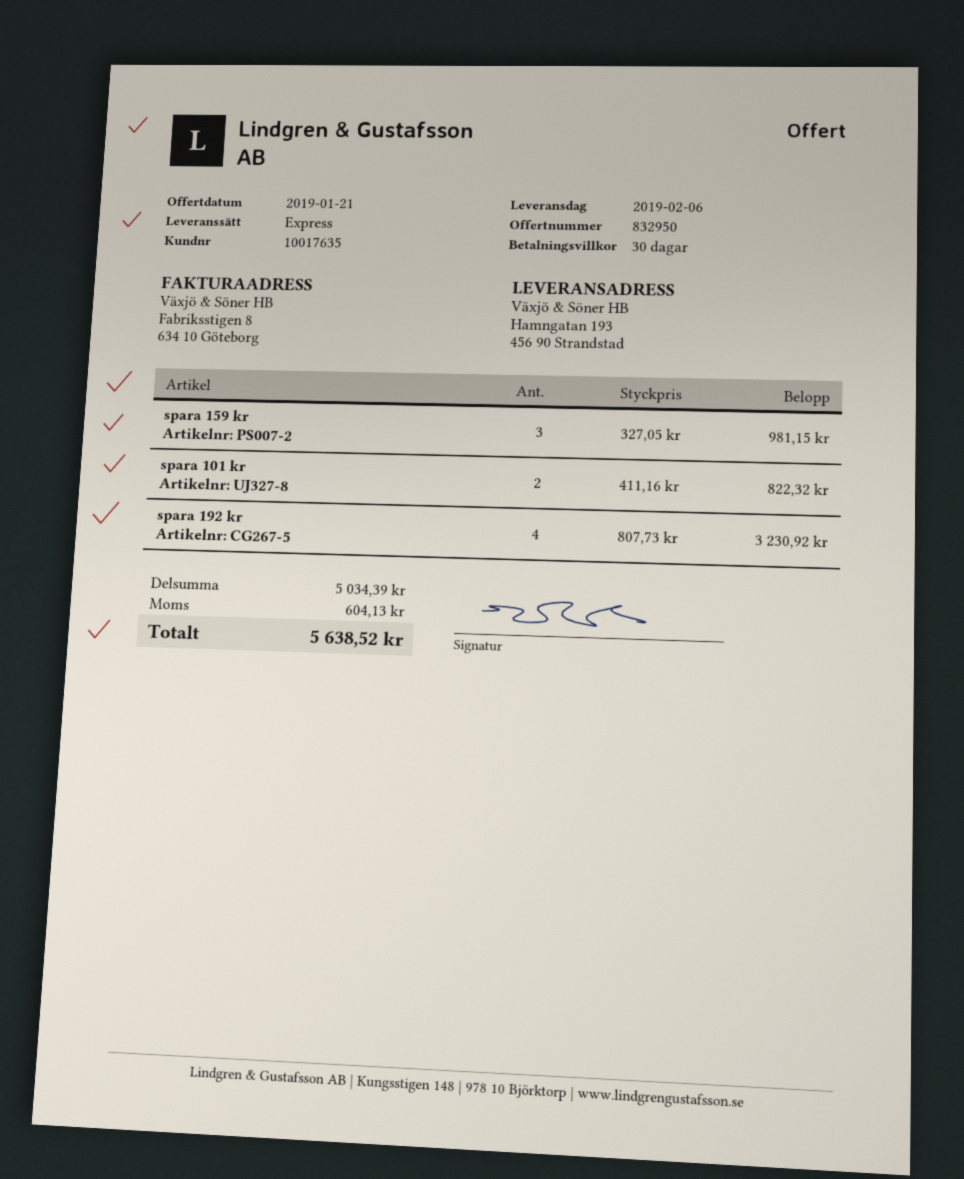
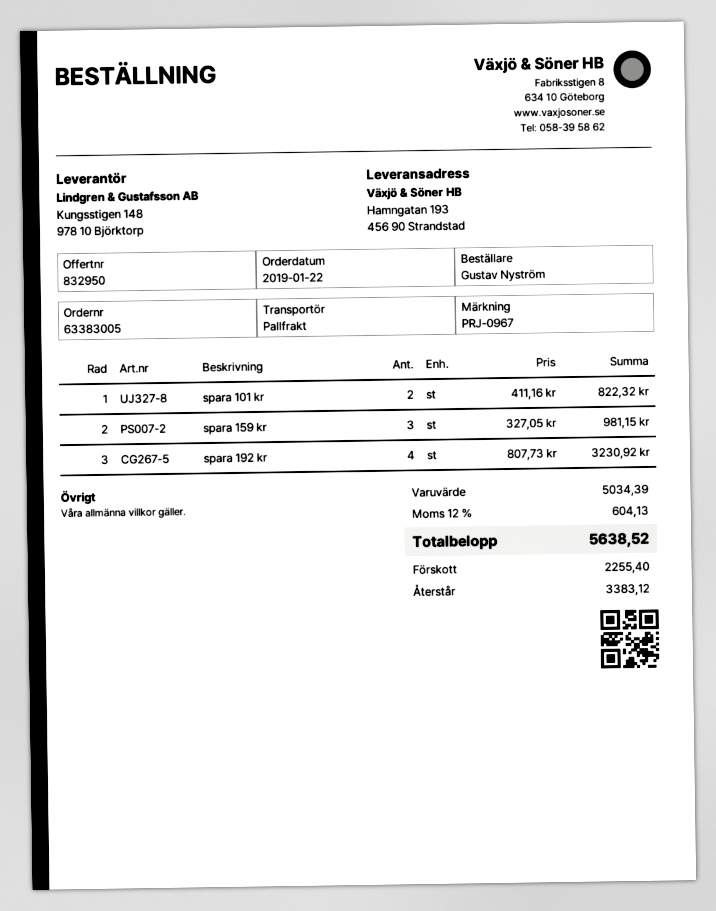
shipping method: express -> pallet freight

